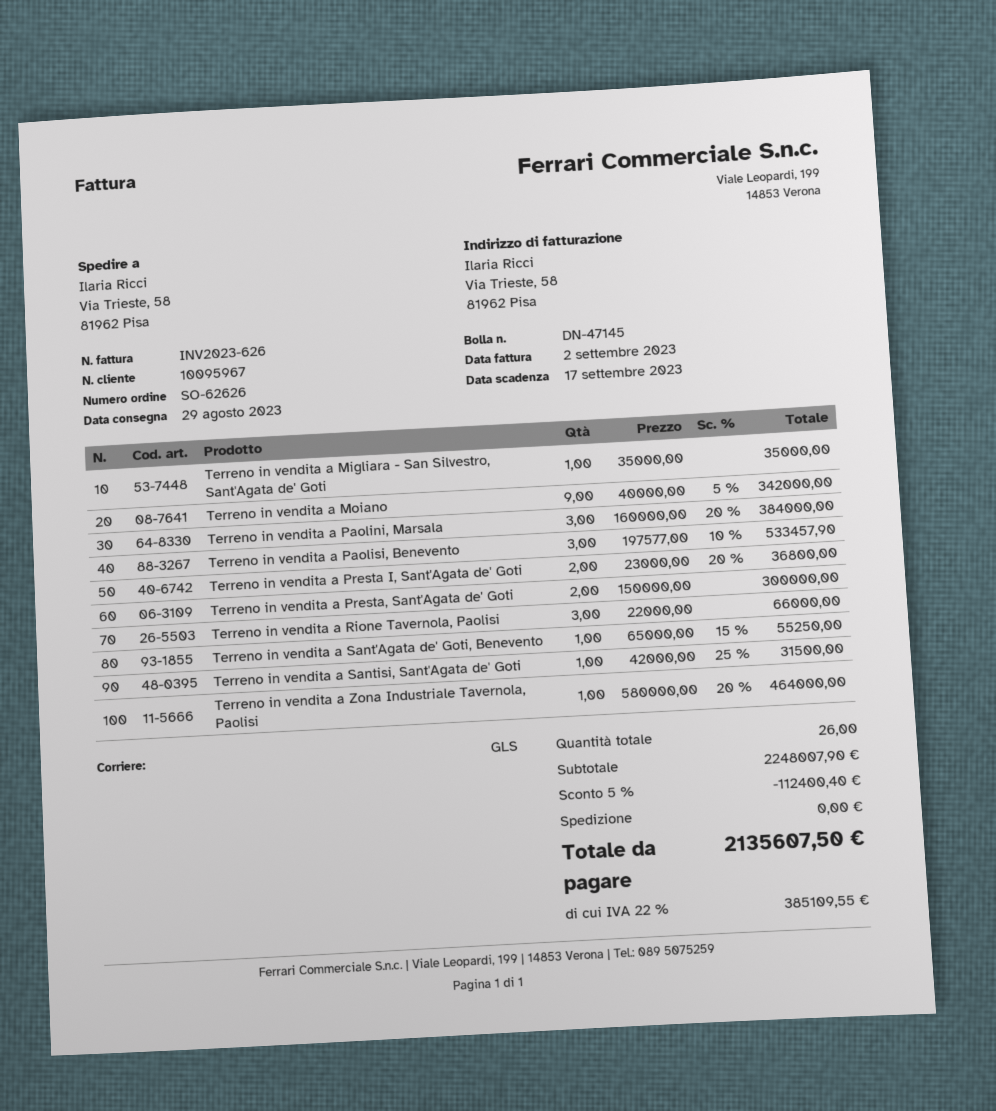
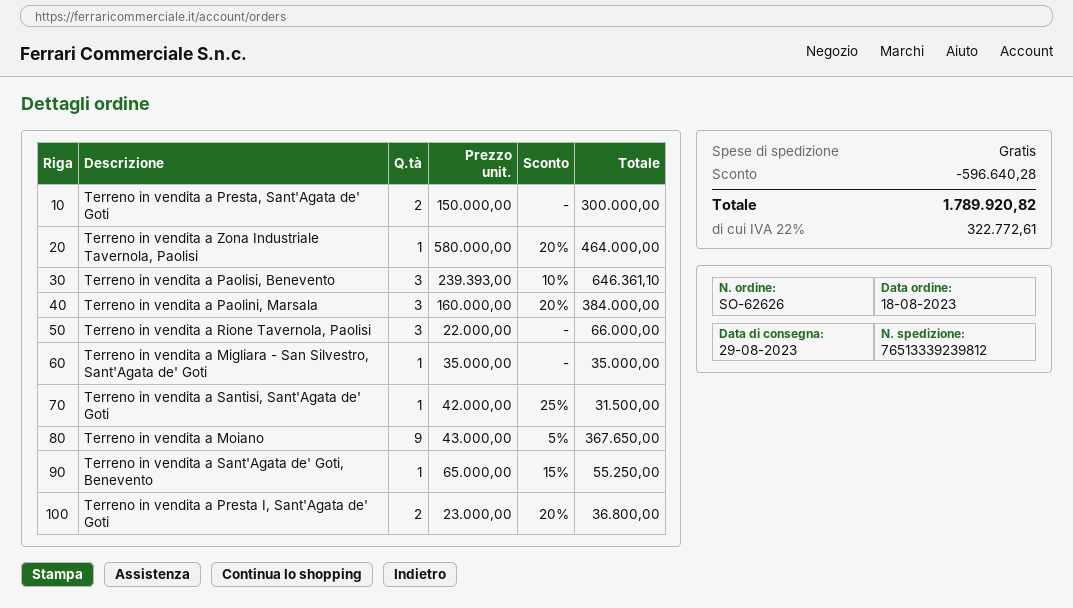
Terreno in vendita a Moiano: 9 x 40000.00 - 5% = 342000.00 -> 9 x 43000.00 - 5% = 367650.00
Terreno in vendita a Paolisi, Benevento: 3 x 197577.00 - 10% = 533457.90 -> 3 x 239393.00 - 10% = 646361.10
discount: 112400.40 -> 596640.28
tax: 22% = 385109.55 -> 22% = 322772.61
total: 2135607.50 -> 1789920.82

